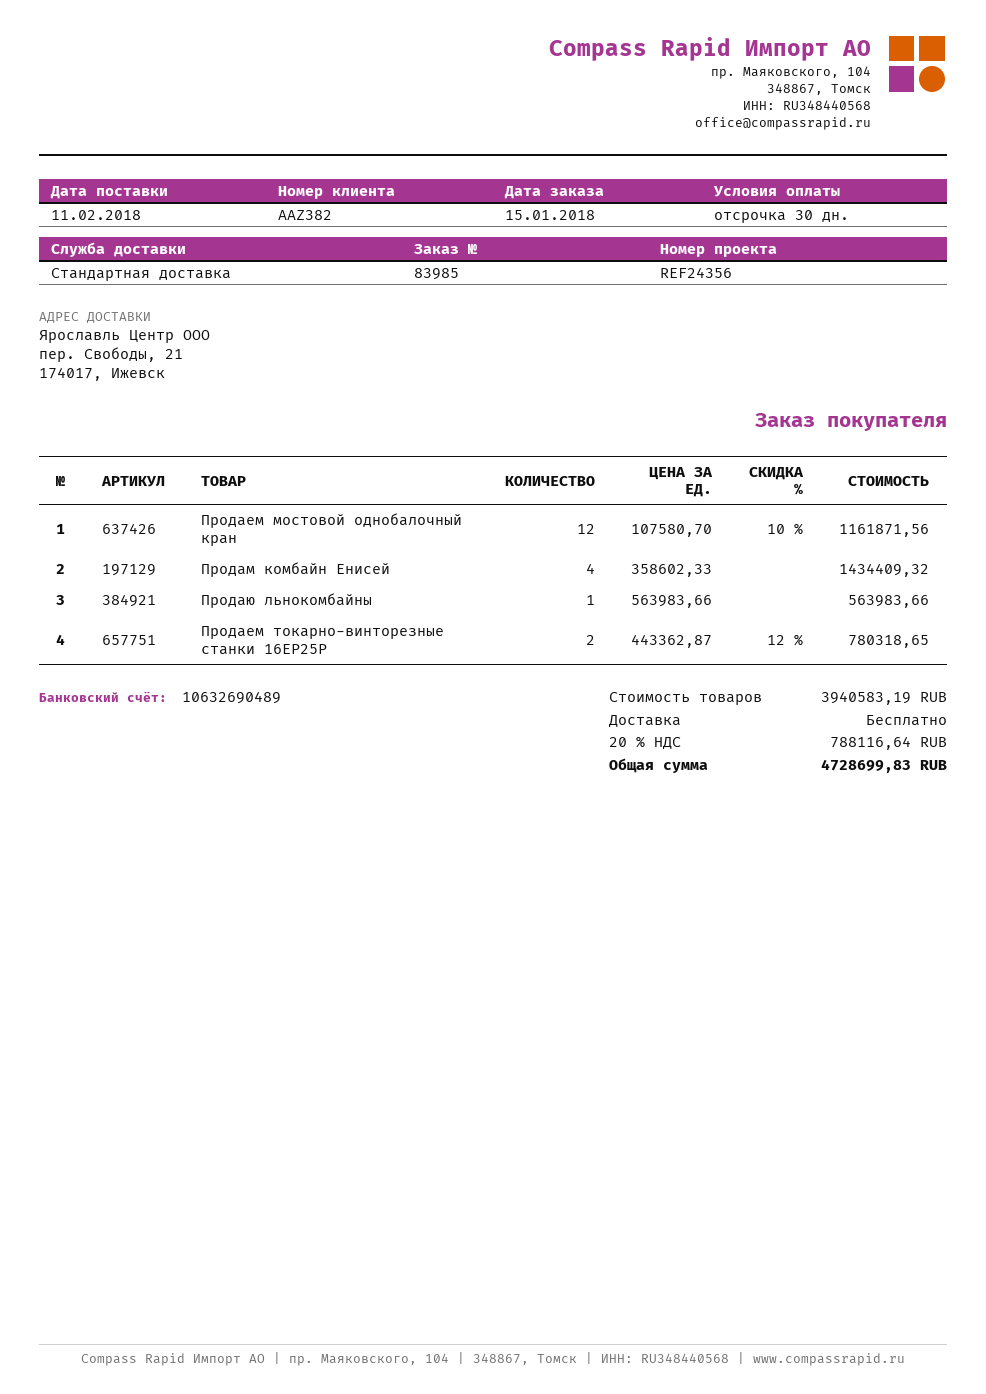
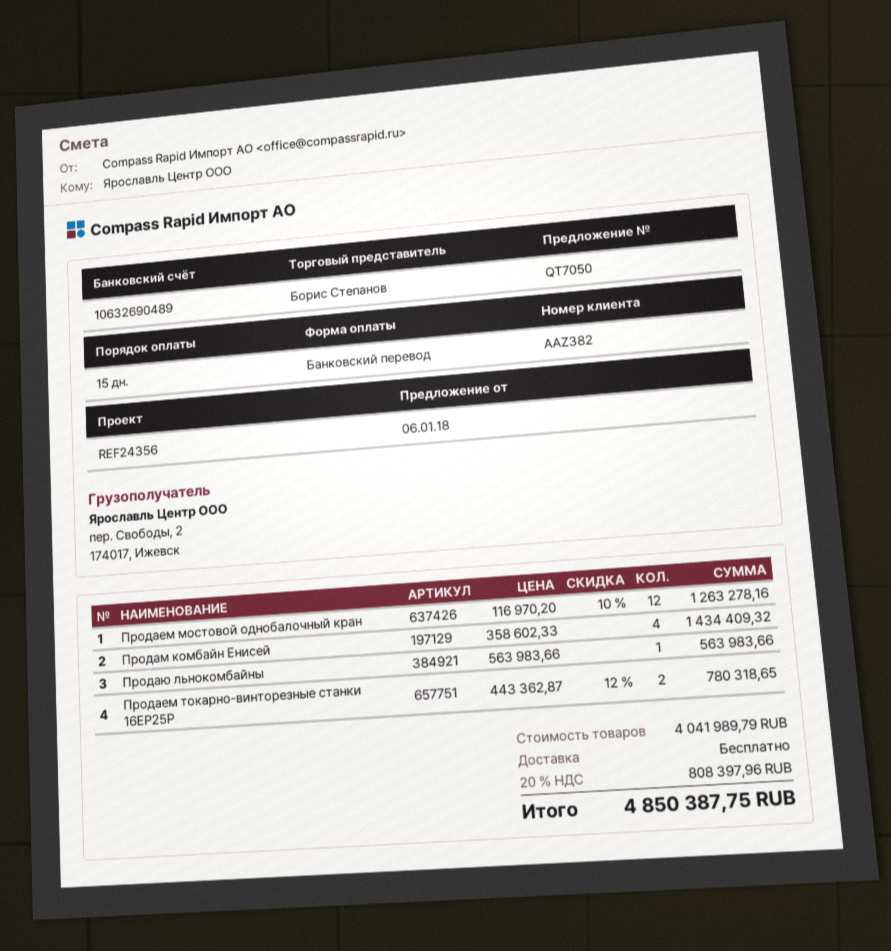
payment terms: 30 days -> 15 days
ship to: пер. Свободы, 21, 174017, Ижевск -> пер. Свободы, 2, 174017, Ижевск
Продаем мостовой однобалочный кран: 12 x 107580.70 - 10% = 1161871.56 -> 12 x 116970.20 - 10% = 1263278.16
subtotal: 3940583.19 -> 4041989.79
tax: 20% = 788116.64 -> 20% = 808397.96
total: 4728699.83 -> 4850387.75

